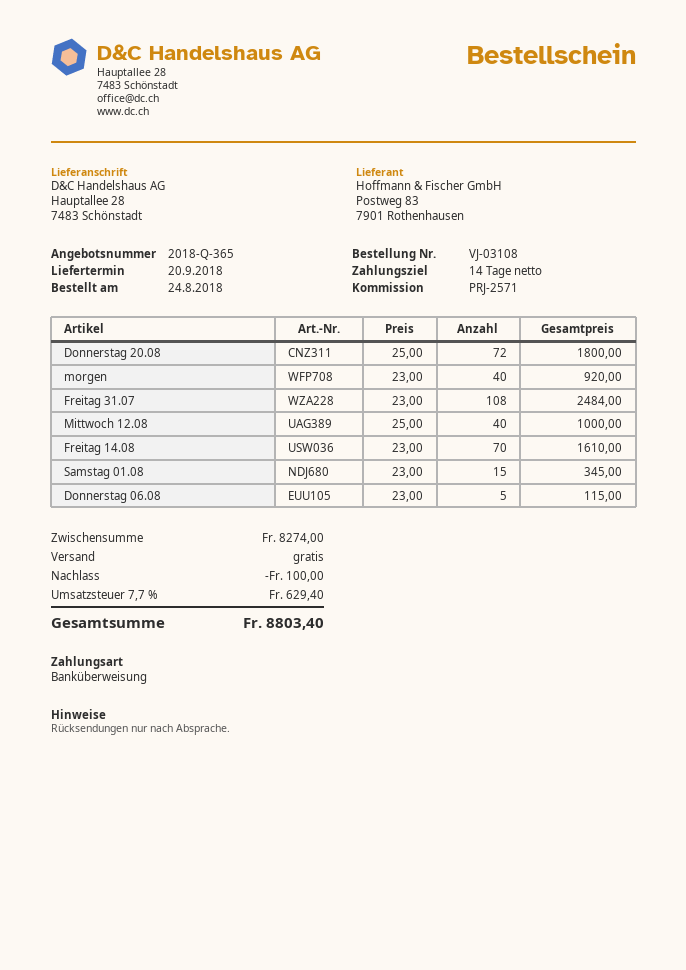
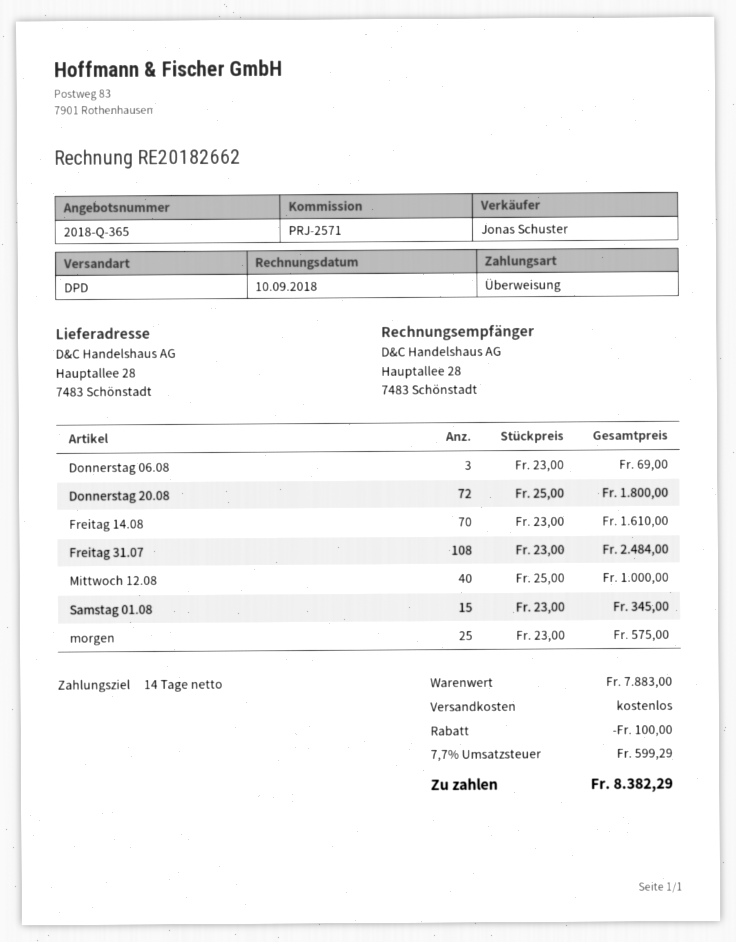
morgen: 40 x 23.00 = 920.00 -> 25 x 23.00 = 575.00
Donnerstag 06.08: 5 x 23.00 = 115.00 -> 3 x 23.00 = 69.00
subtotal: 8274.00 -> 7883.00
tax: 7.7% = 629.40 -> 7.7% = 599.29
total: 8803.40 -> 8382.29

